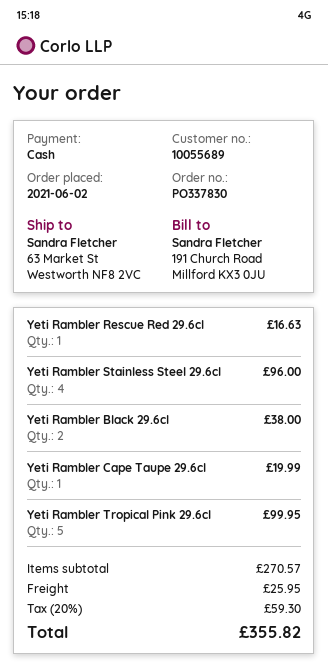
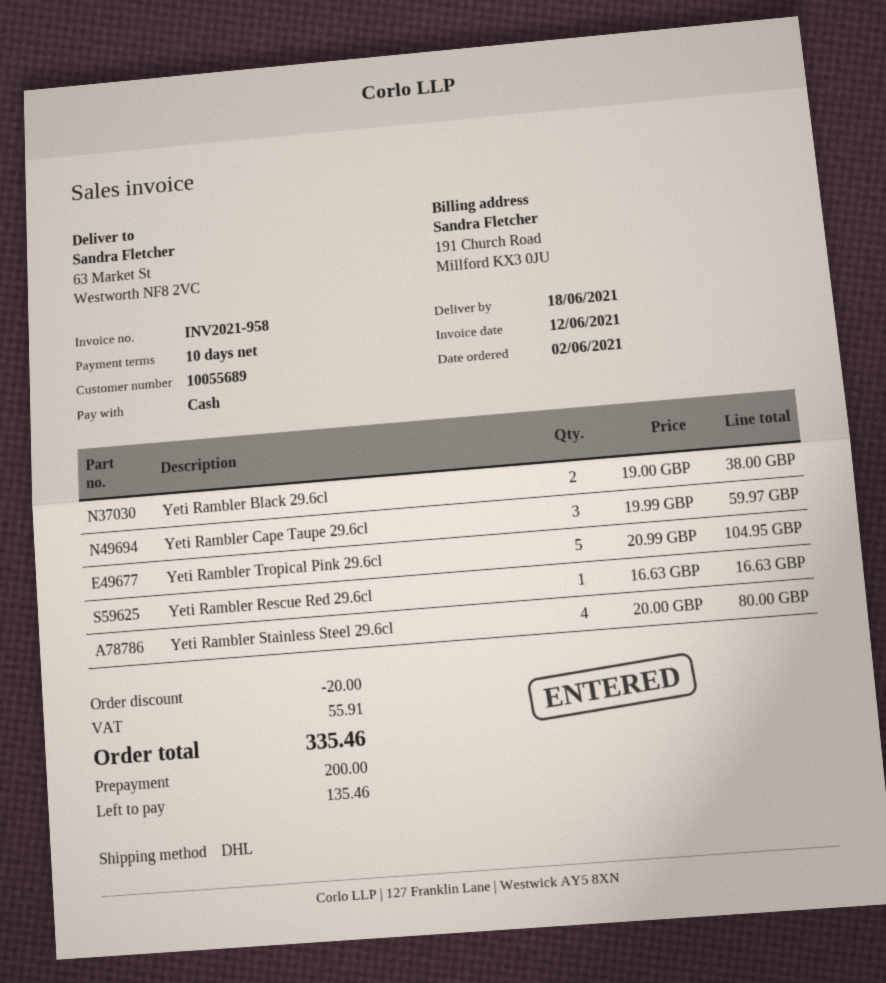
Yeti Rambler Stainless Steel 29.6cl: 4 for 96.00 -> 4 for 80.00
Yeti Rambler Cape Taupe 29.6cl: 1 for 19.99 -> 3 for 59.97
Yeti Rambler Tropical Pink 29.6cl: 5 for 99.95 -> 5 for 104.95
discount: none -> 20.00
shipping: 25.95 -> none
tax: 59.30 -> 55.91
total: 355.82 -> 335.46

